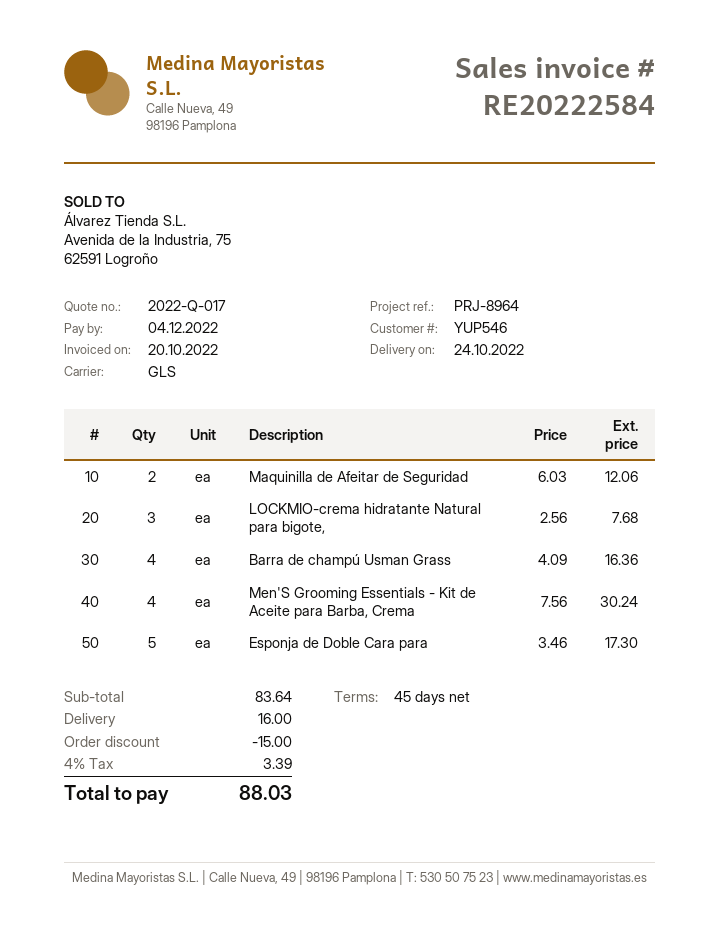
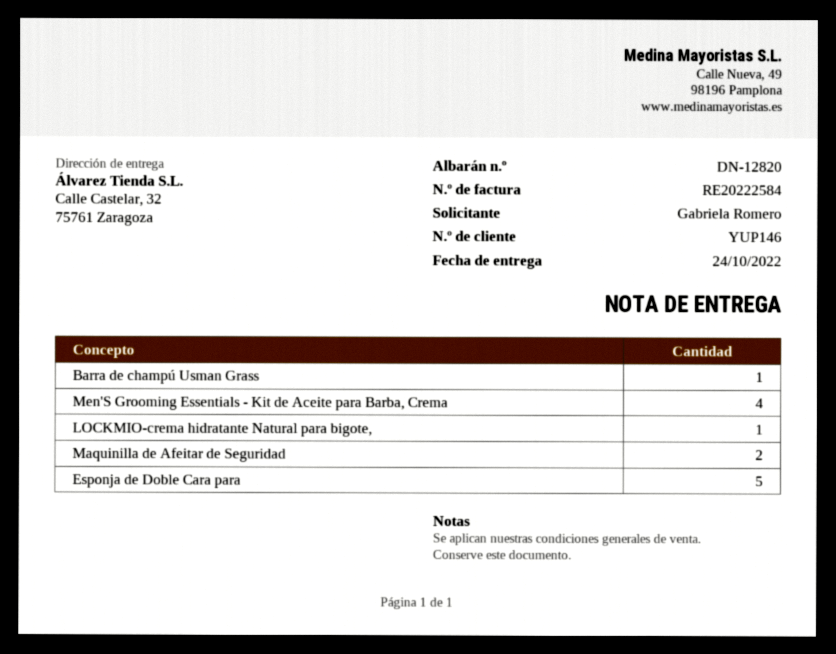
customer number: YUP546 -> YUP146
LOCKMIO-crema hidratante Natural para bigote,: 3 -> 1
Barra de champú Usman Grass: 4 -> 1

